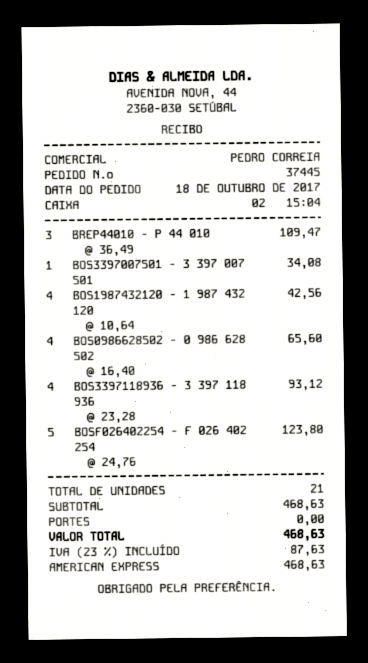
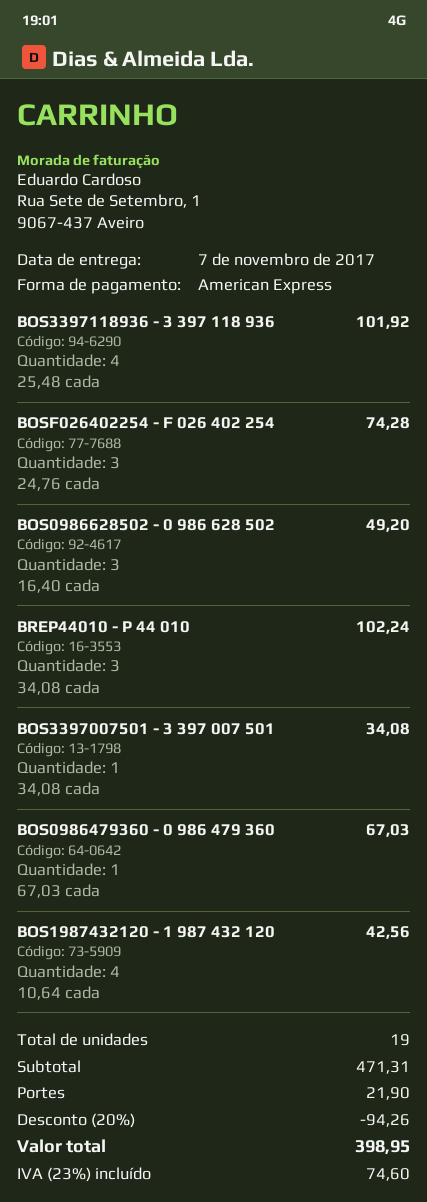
BREP44010 - P 44 010: 3 x 36.49 = 109.47 -> 3 x 34.08 = 102.24
BOS0986628502 - 0 986 628 502: 4 x 16.40 = 65.60 -> 3 x 16.40 = 49.20
BOS3397118936 - 3 397 118 936: 4 x 23.28 = 93.12 -> 4 x 25.48 = 101.92
BOSF026402254 - F 026 402 254: 5 x 24.76 = 123.80 -> 3 x 24.76 = 74.28
BOS0986479360 - 0 986 479 360: none -> 1 x 67.03 = 67.03
total quantity: 21 -> 19
subtotal: 468.63 -> 471.31
discount: none -> 20% = 94.26
shipping: 0.00 -> 21.90
tax: 23% = 87.63 -> 23% = 74.60
total: 468.63 -> 398.95

